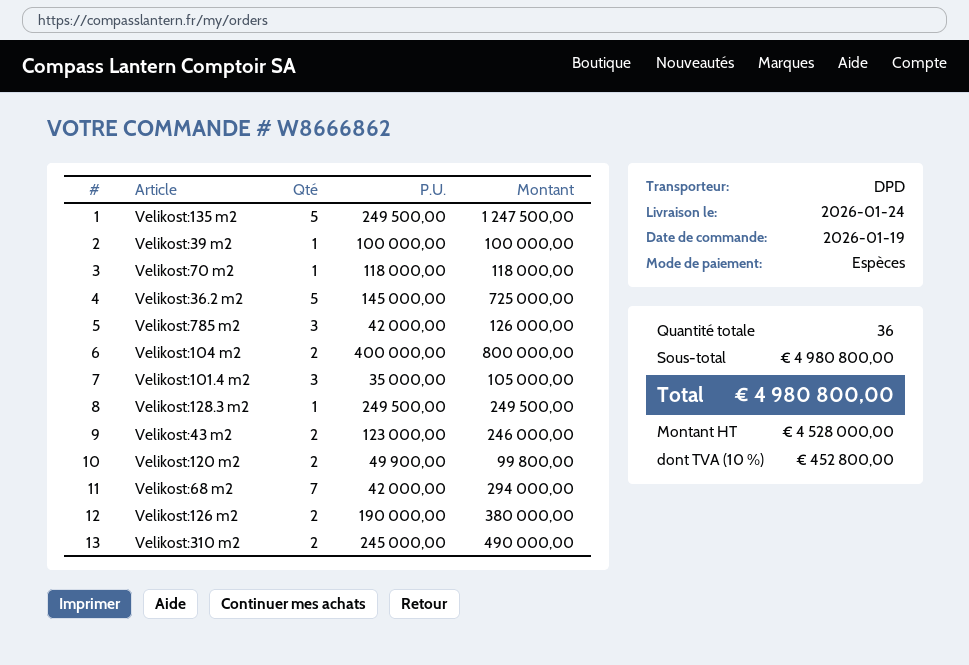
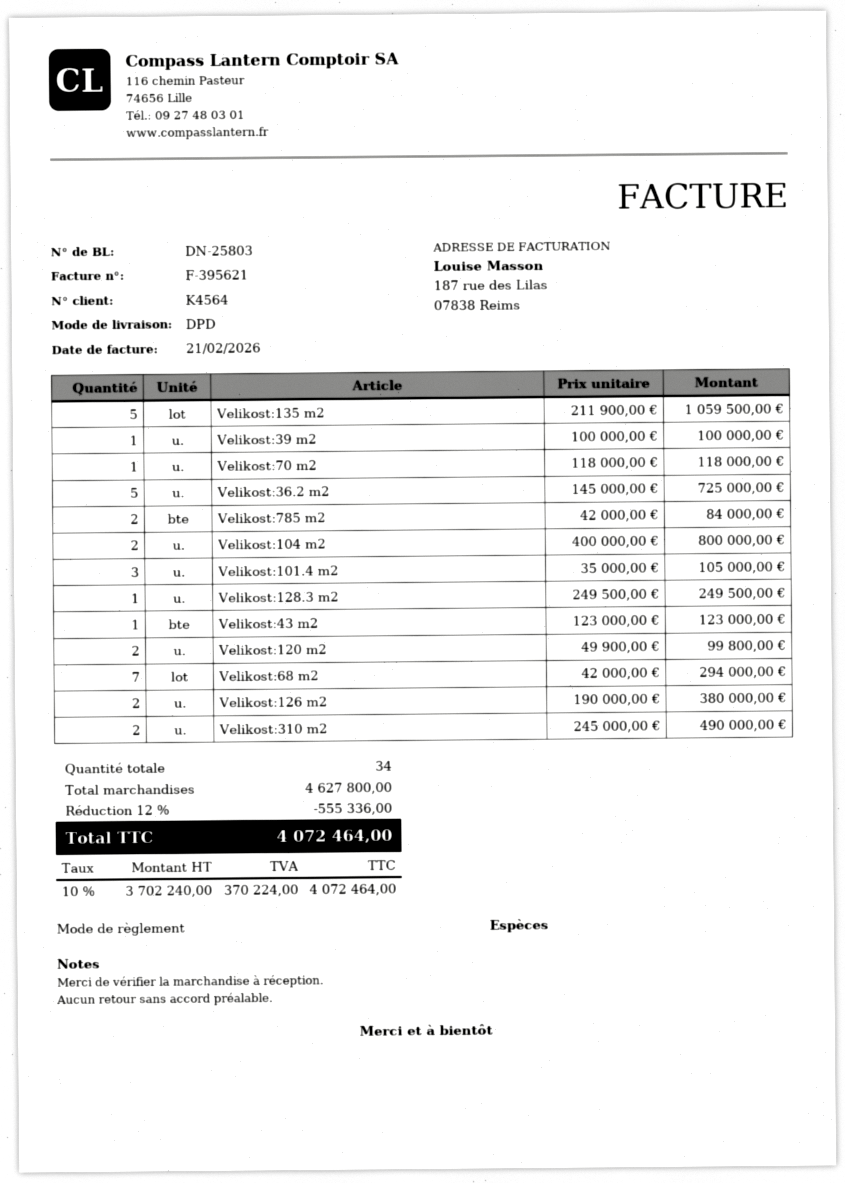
Velikost:135 m2: 5 x 249500.00 = 1247500.00 -> 5 x 211900.00 = 1059500.00
Velikost:785 m2: 3 x 42000.00 = 126000.00 -> 2 x 42000.00 = 84000.00
Velikost:43 m2: 2 x 123000.00 = 246000.00 -> 1 x 123000.00 = 123000.00
total quantity: 36 -> 34
subtotal: 4980800.00 -> 4627800.00
discount: none -> 12% = 555336.00
net: 4528000.00 -> 3702240.00
tax: 10% = 452800.00 -> 10% = 370224.00
total: 4980800.00 -> 4072464.00

